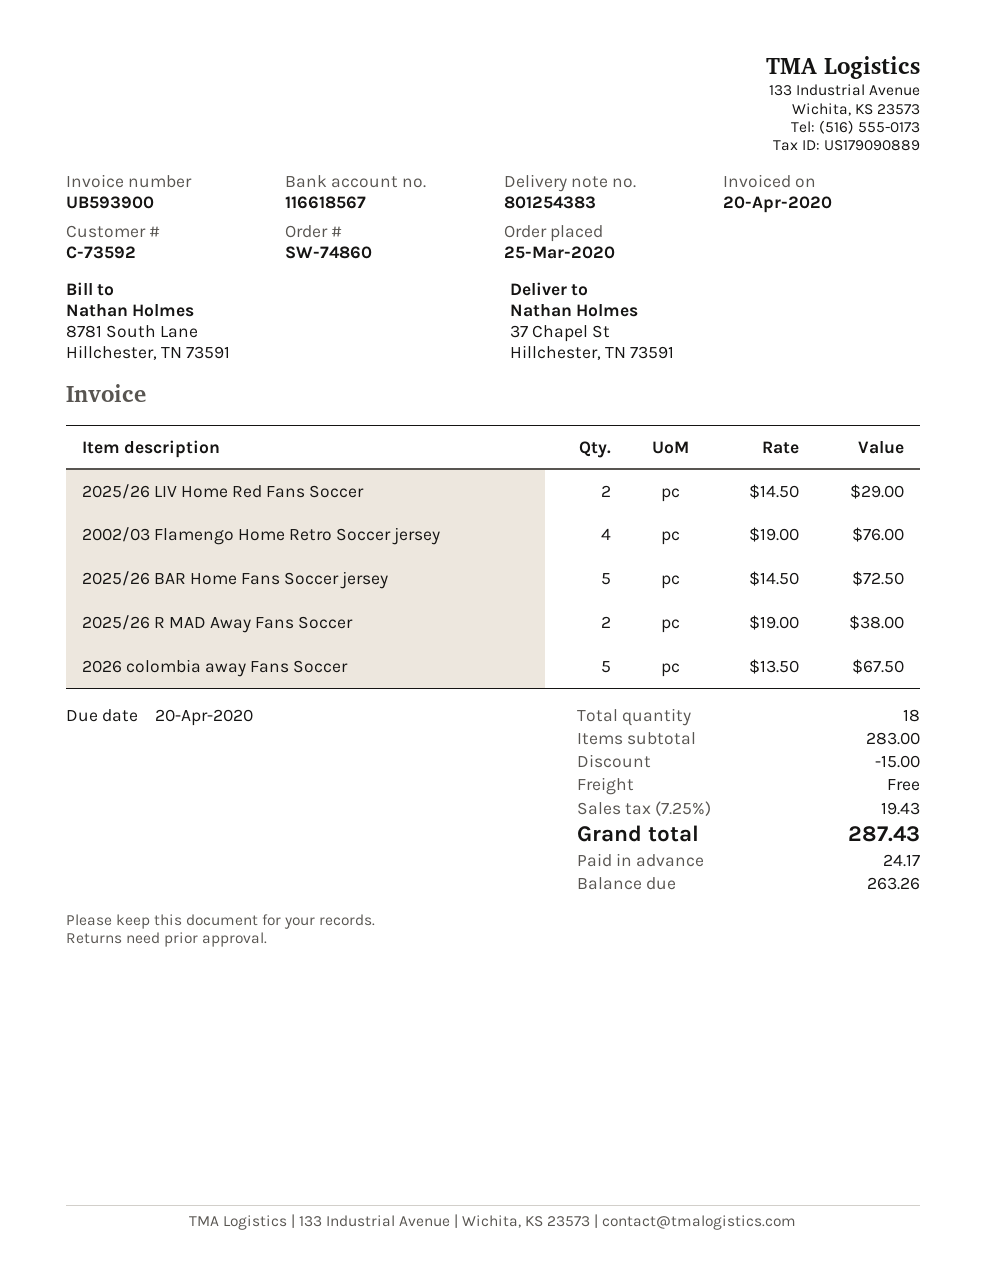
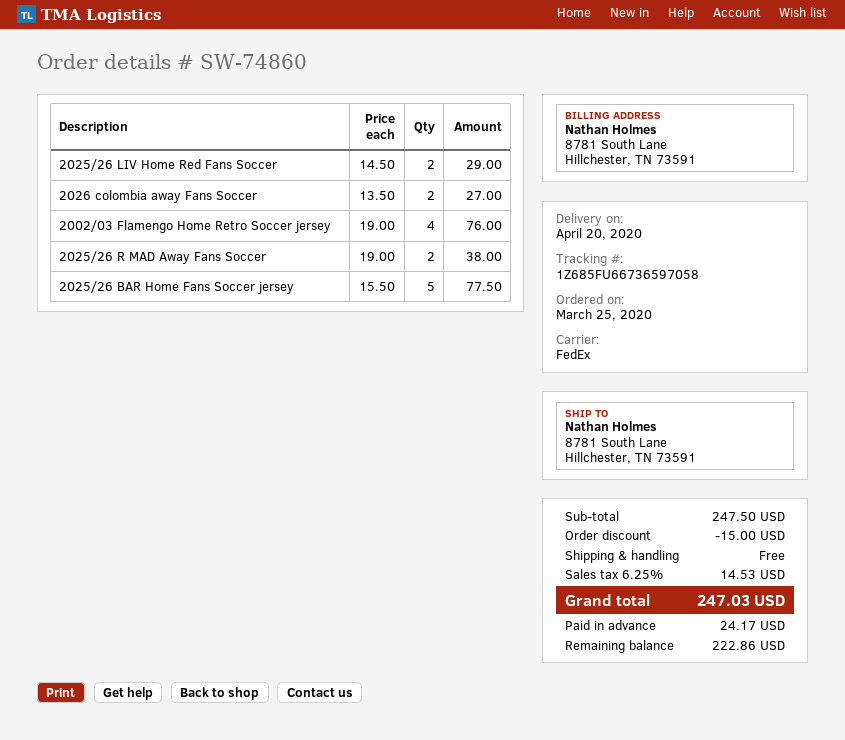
ship to: 37 Chapel St, Hillchester, TN 73591 -> 8781 South Lane, Hillchester, TN 73591
2025/26 BAR Home Fans Soccer jersey: 5 x 14.50 = 72.50 -> 5 x 15.50 = 77.50
2026 colombia away Fans Soccer: 5 x 13.50 = 67.50 -> 2 x 13.50 = 27.00
subtotal: 283.00 -> 247.50
tax: 7.25% = 19.43 -> 6.25% = 14.53
total: 287.43 -> 247.03
balance: 263.26 -> 222.86

